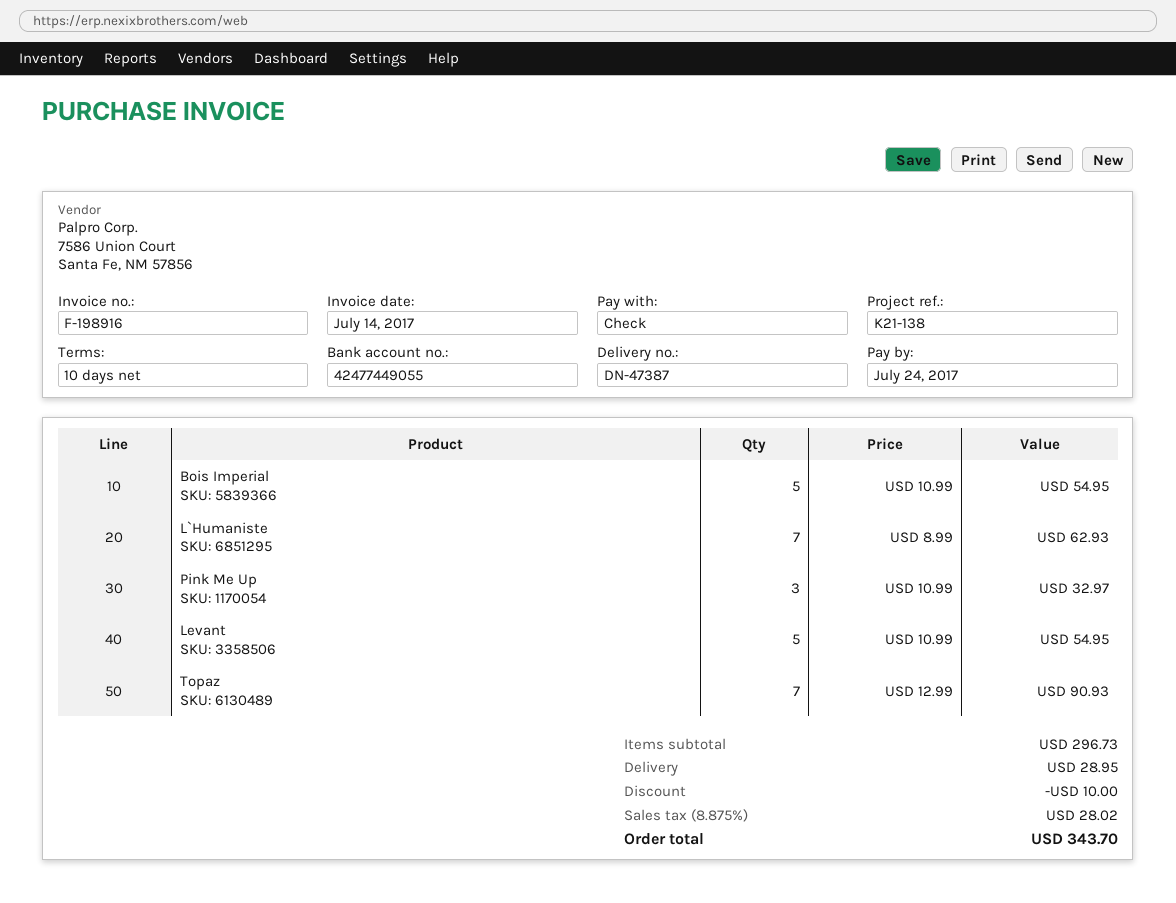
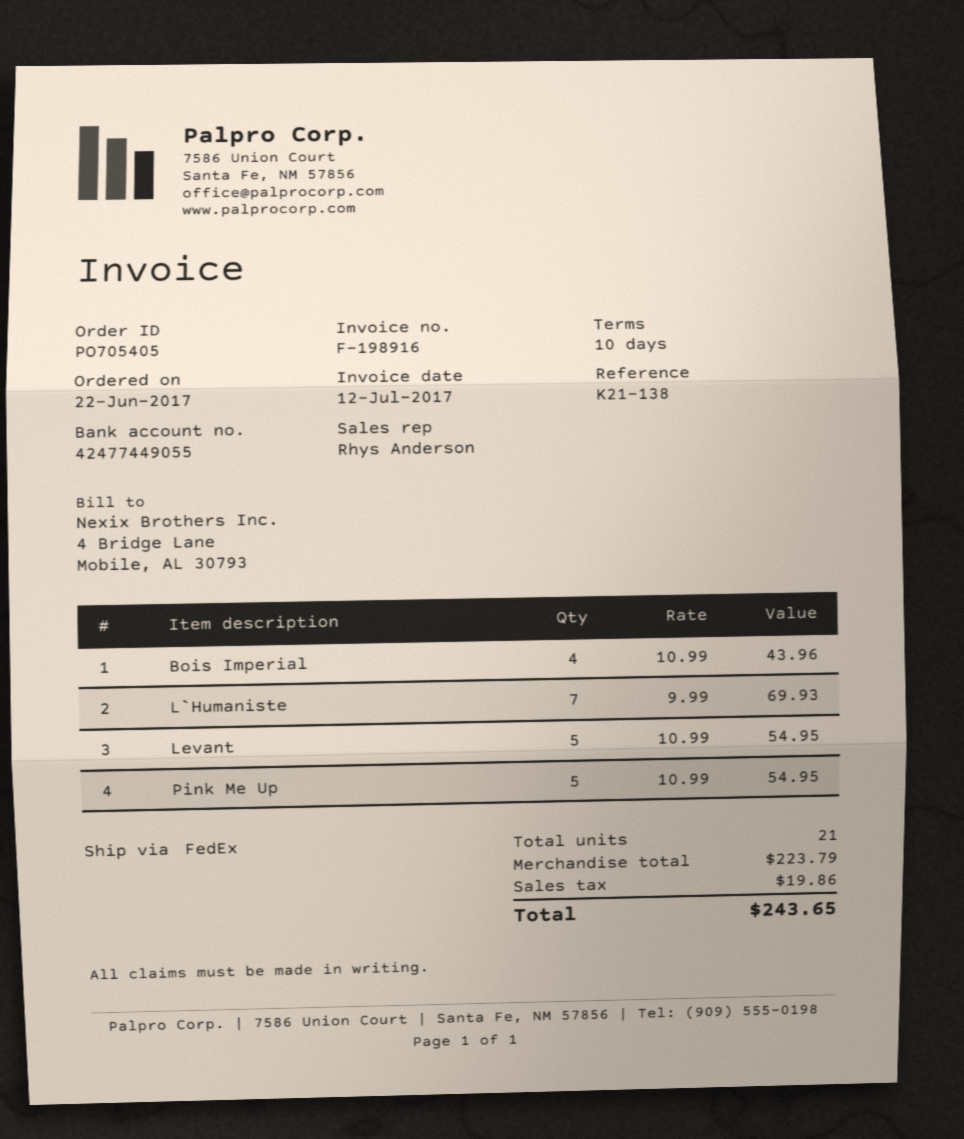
invoice date: 2017-07-14 -> 2017-07-12
Bois Imperial: 5 x 10.99 = 54.95 -> 4 x 10.99 = 43.96
L`Humaniste: 7 x 8.99 = 62.93 -> 7 x 9.99 = 69.93
Pink Me Up: 3 x 10.99 = 32.97 -> 5 x 10.99 = 54.95
Topaz: 7 x 12.99 = 90.93 -> none
subtotal: 296.73 -> 223.79
discount: 10.00 -> none
shipping: 28.95 -> none
tax: 28.02 -> 19.86
total: 343.70 -> 243.65

